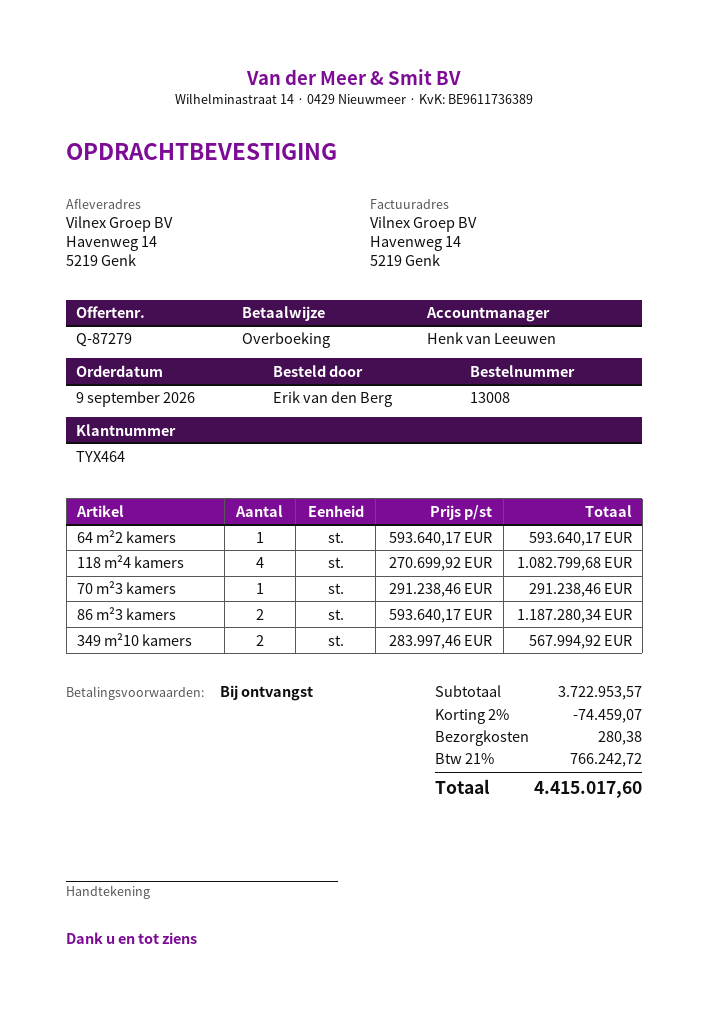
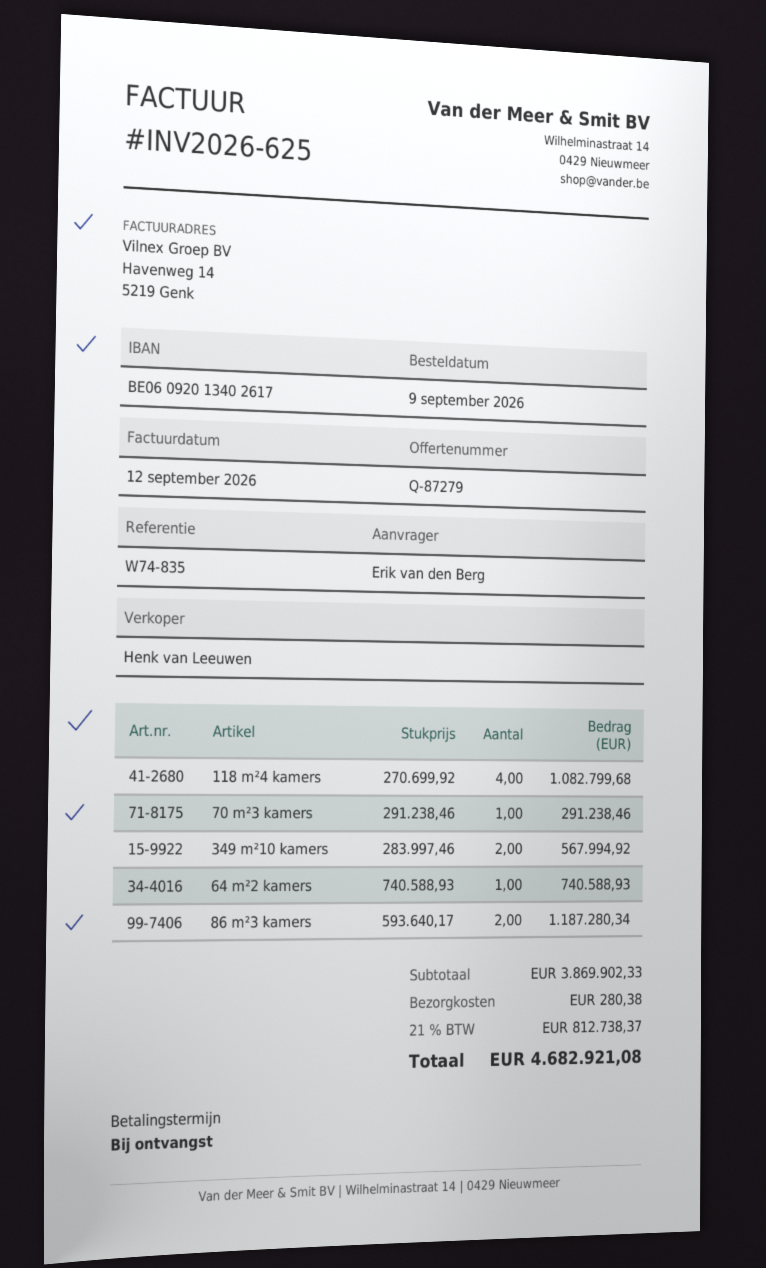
64 m²2 kamers: 1 x 593640.17 = 593640.17 -> 1 x 740588.93 = 740588.93
subtotal: 3722953.57 -> 3869902.33
discount: 2% = 74459.07 -> none
tax: 21% = 766242.72 -> 21% = 812738.37
total: 4415017.60 -> 4682921.08

